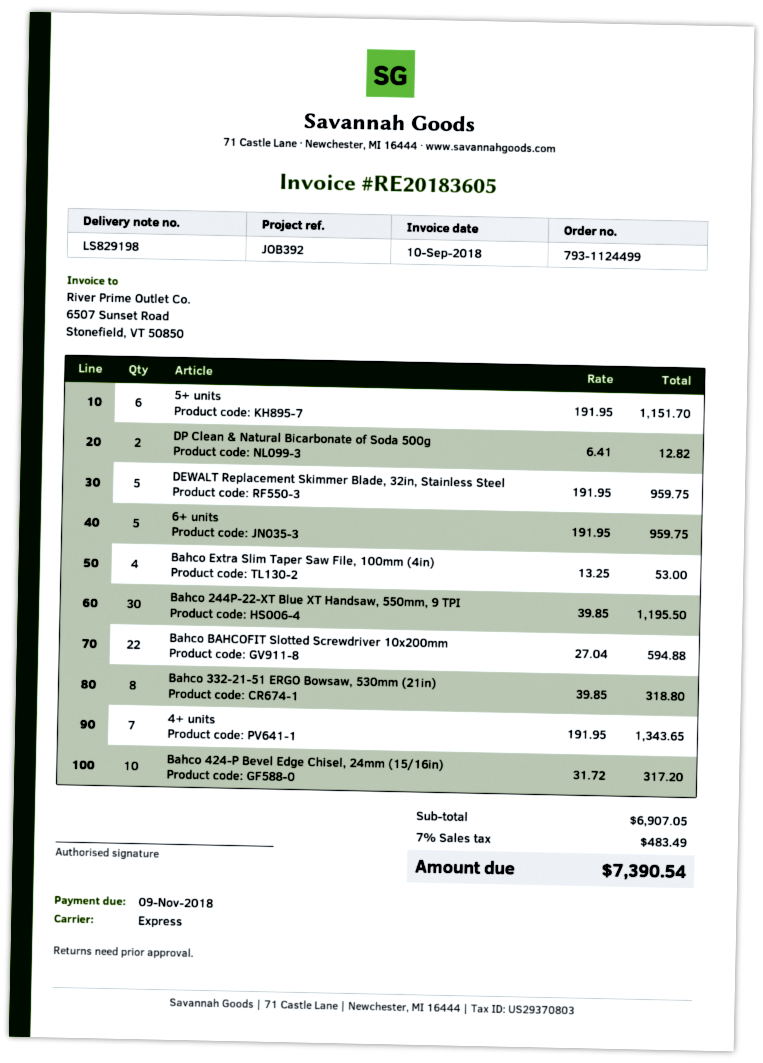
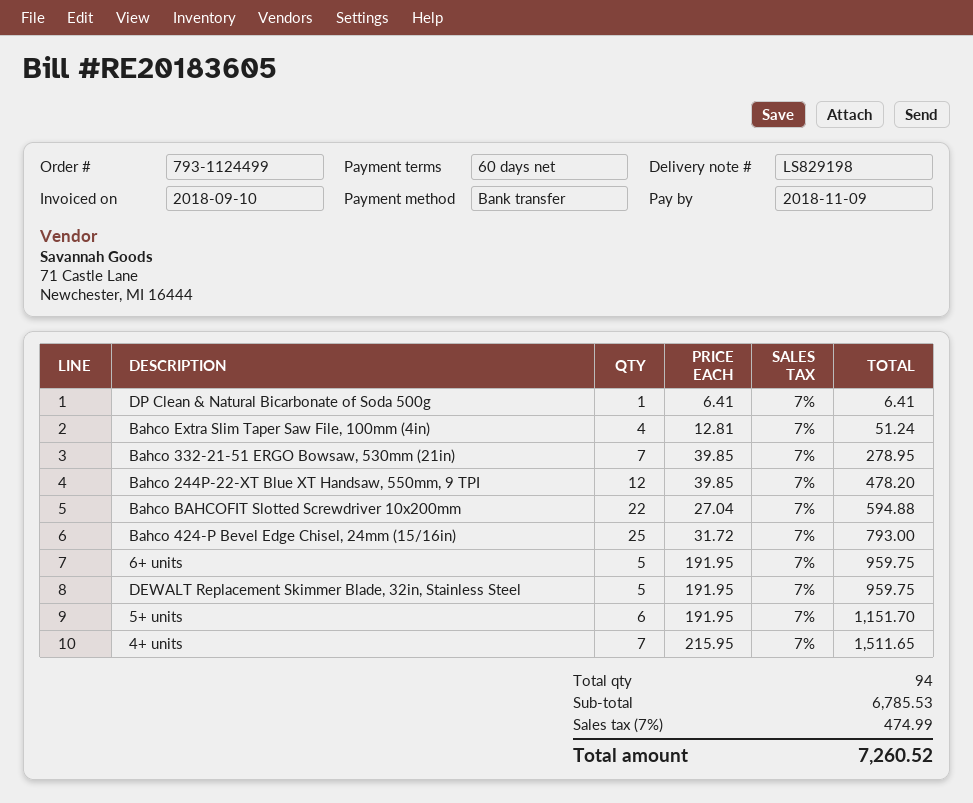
DP Clean & Natural Bicarbonate of Soda 500g: 2 x 6.41 = 12.82 -> 1 x 6.41 = 6.41
Bahco Extra Slim Taper Saw File, 100mm (4in): 4 x 13.25 = 53.00 -> 4 x 12.81 = 51.24
Bahco 244P-22-XT Blue XT Handsaw, 550mm, 9 TPI: 30 x 39.85 = 1195.50 -> 12 x 39.85 = 478.20
Bahco 332-21-51 ERGO Bowsaw, 530mm (21in): 8 x 39.85 = 318.80 -> 7 x 39.85 = 278.95
4+ units: 7 x 191.95 = 1343.65 -> 7 x 215.95 = 1511.65
Bahco 424-P Bevel Edge Chisel, 24mm (15/16in): 10 x 31.72 = 317.20 -> 25 x 31.72 = 793.00
subtotal: 6907.05 -> 6785.53
tax: 7% = 483.49 -> 7% = 474.99
total: 7390.54 -> 7260.52

